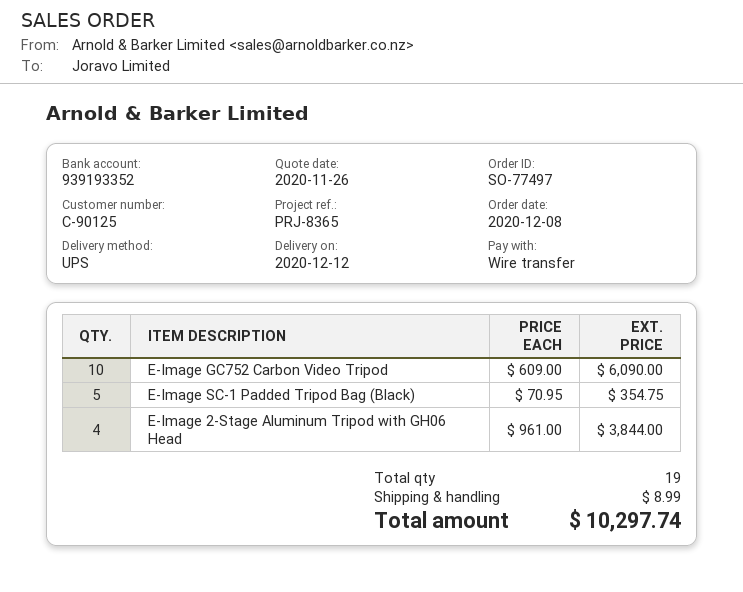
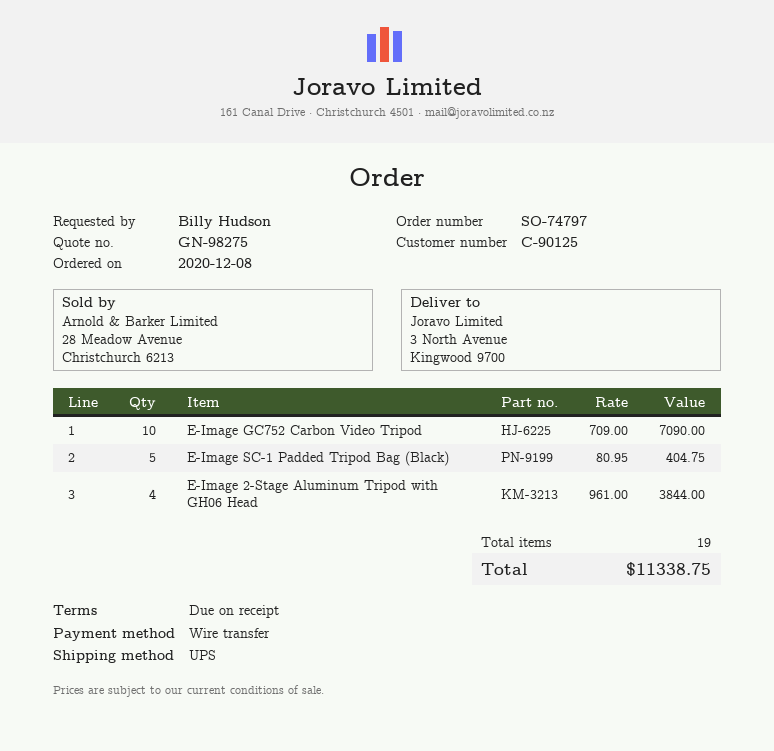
order number: SO-77497 -> SO-74797
E-Image GC752 Carbon Video Tripod: 10 x 609.00 = 6090.00 -> 10 x 709.00 = 7090.00
E-Image SC-1 Padded Tripod Bag (Black): 5 x 70.95 = 354.75 -> 5 x 80.95 = 404.75
shipping: 8.99 -> none
total: 10297.74 -> 11338.75

